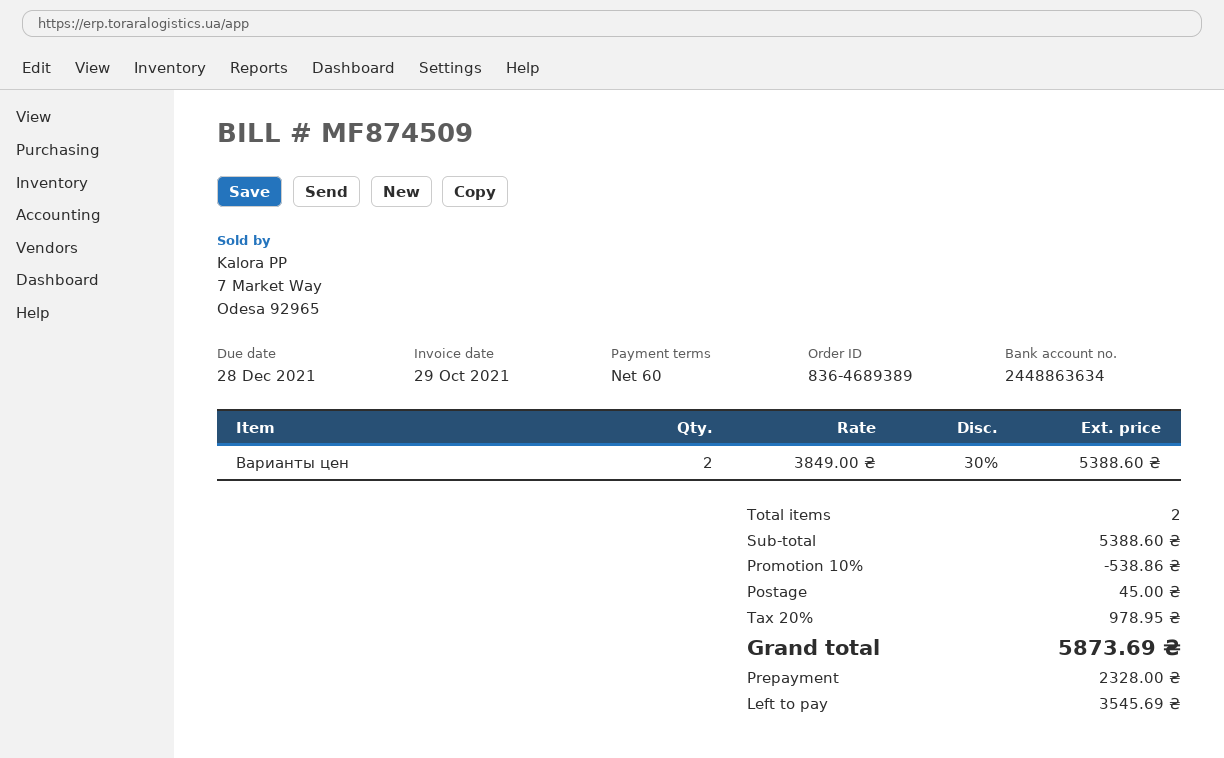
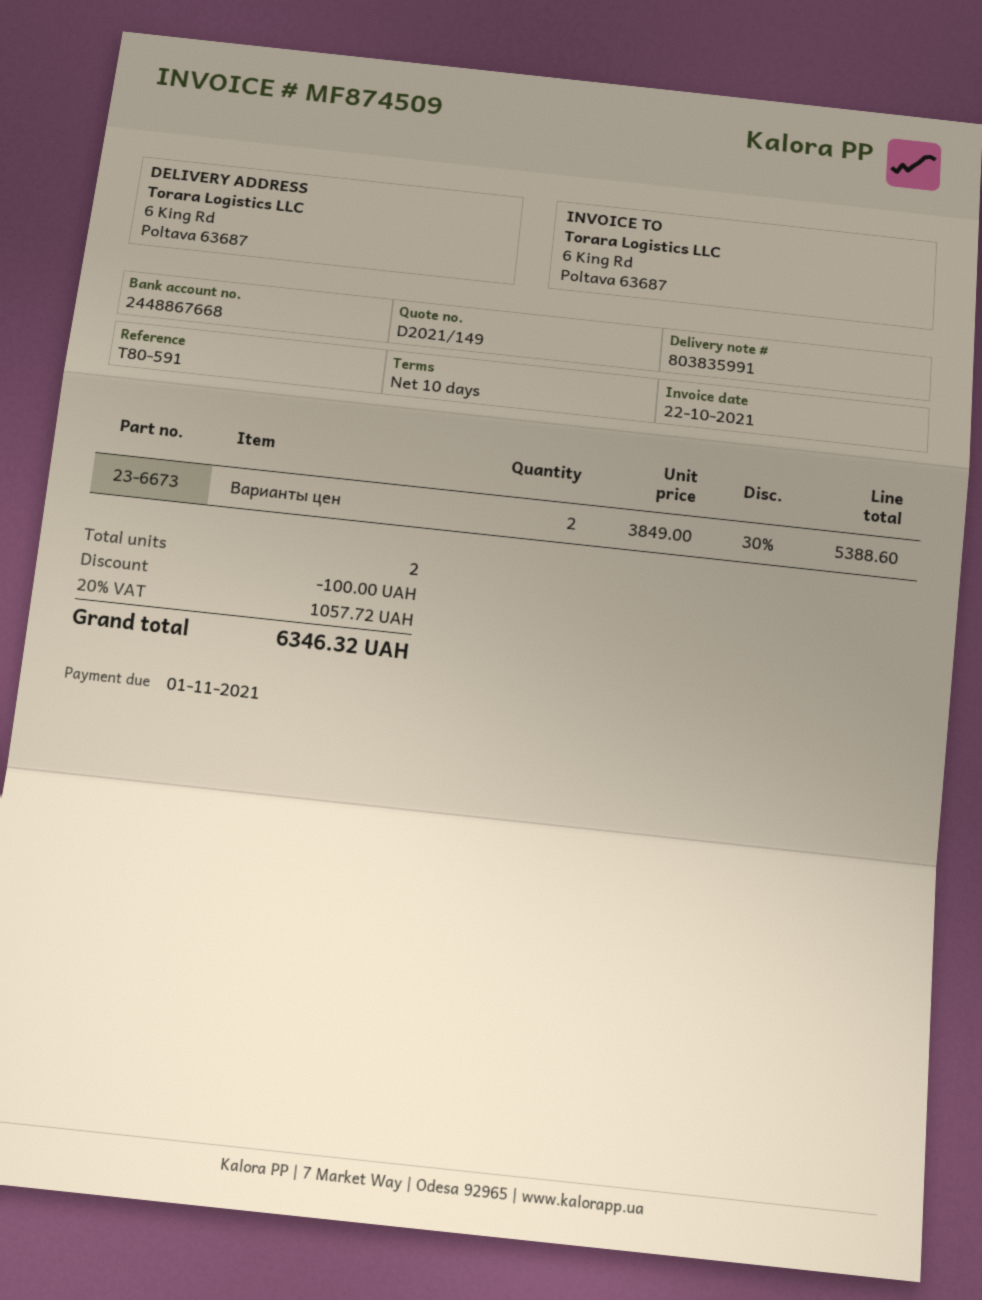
invoice date: 2021-10-29 -> 2021-10-22
payment terms: 60 days -> 10 days
due date: 2021-12-28 -> 2021-11-01
bank account: 2448863634 -> 2448867668
discount: 538.86 -> 100.00
shipping: 45.00 -> none
tax: 20% = 978.95 -> 20% = 1057.72
total: 5873.69 -> 6346.32

